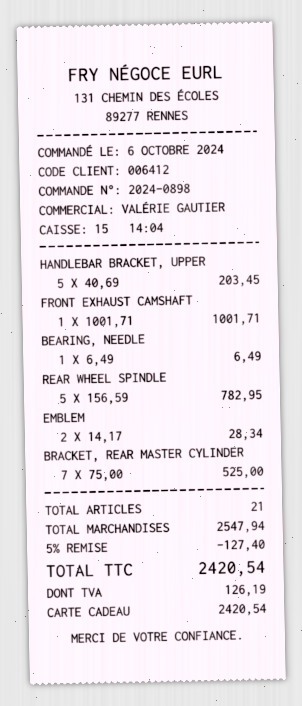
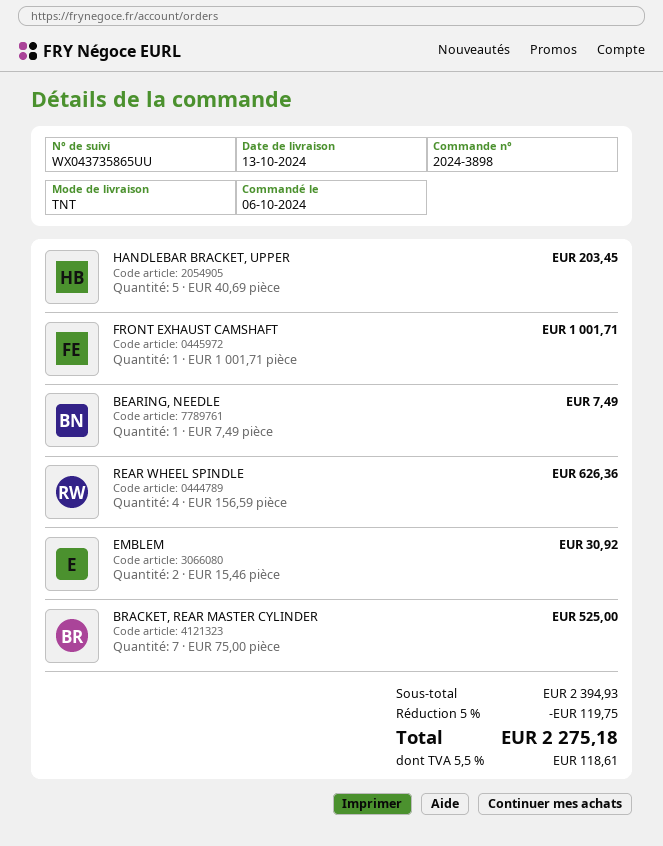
order number: 2024-0898 -> 2024-3898
BEARING, NEEDLE: 1 x 6.49 = 6.49 -> 1 x 7.49 = 7.49
REAR WHEEL SPINDLE: 5 x 156.59 = 782.95 -> 4 x 156.59 = 626.36
EMBLEM: 2 x 14.17 = 28.34 -> 2 x 15.46 = 30.92
subtotal: 2547.94 -> 2394.93
discount: 5% = 127.40 -> 5% = 119.75
tax: 126.19 -> 118.61
total: 2420.54 -> 2275.18

